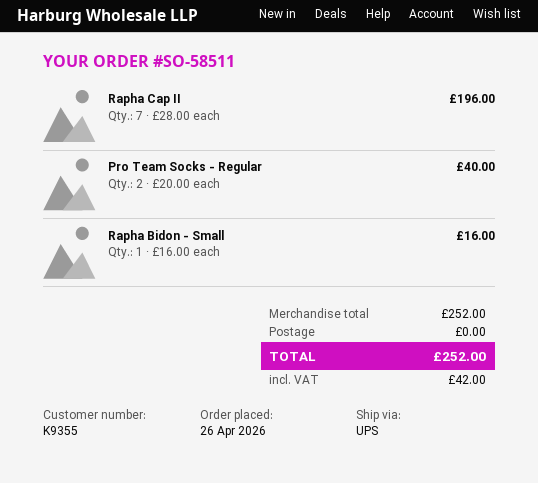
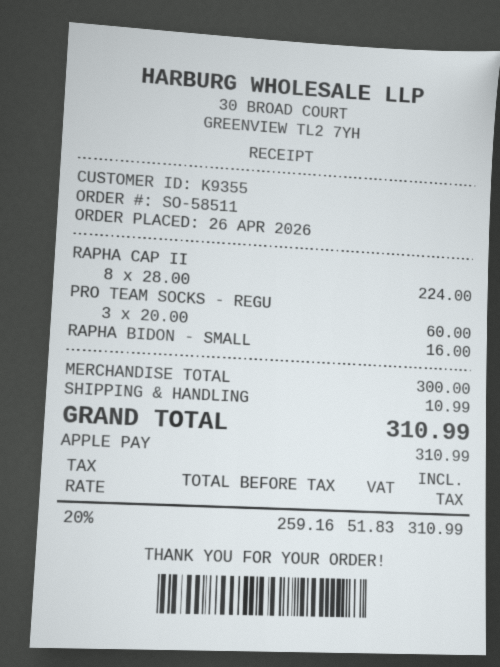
Rapha Cap II: 7 x 28.00 = 196.00 -> 8 x 28.00 = 224.00
Pro Team Socks - Regular: 2 x 20.00 = 40.00 -> 3 x 20.00 = 60.00
subtotal: 252.00 -> 300.00
shipping: 0.00 -> 10.99
tax: 42.00 -> 51.83
total: 252.00 -> 310.99

